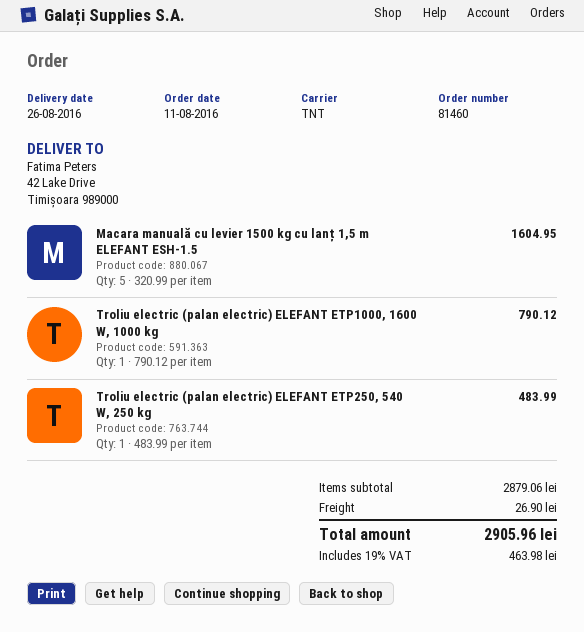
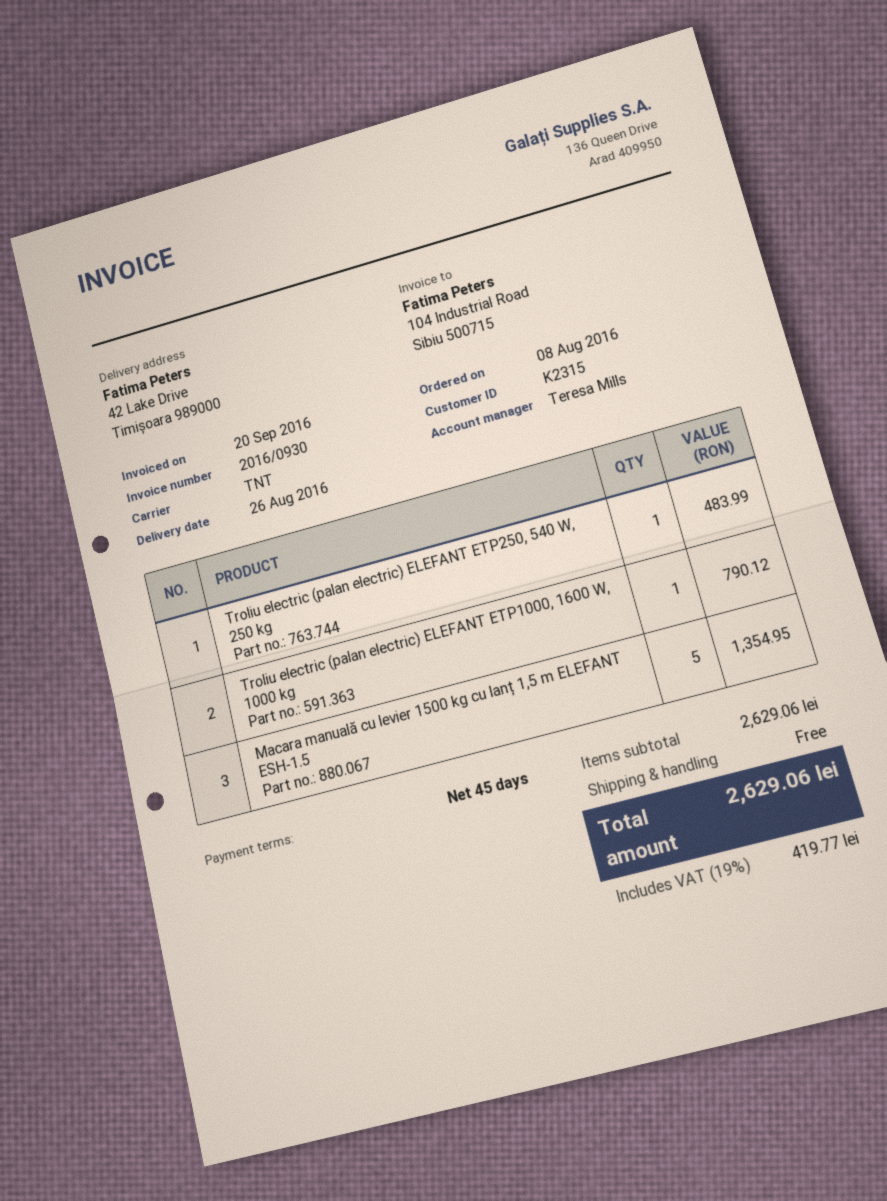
order date: 2016-08-11 -> 2016-08-08
Macara manuală cu levier 1500 kg cu lanț 1,5 m ELEFANT ESH-1.5: 5 for 1604.95 -> 5 for 1354.95
subtotal: 2879.06 -> 2629.06
shipping: 26.90 -> 0.00
tax: 19% = 463.98 -> 19% = 419.77
total: 2905.96 -> 2629.06

